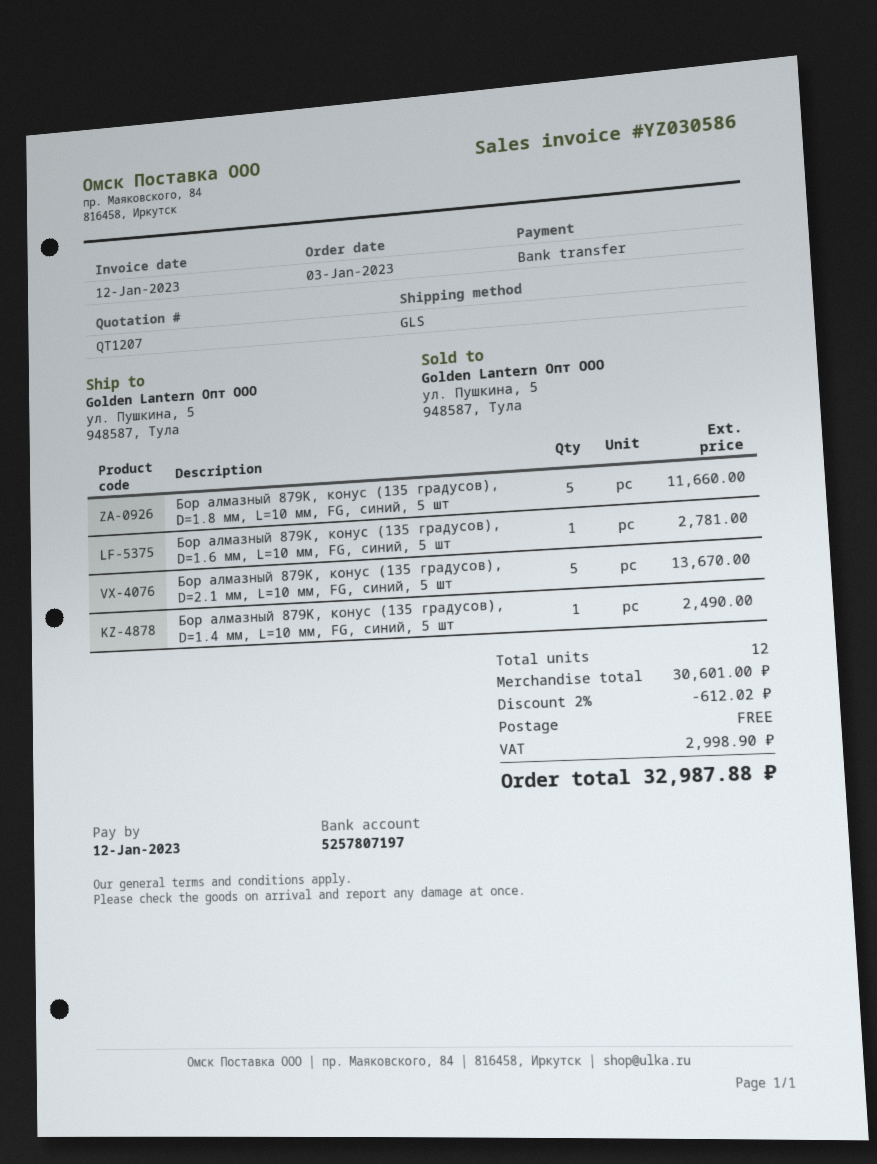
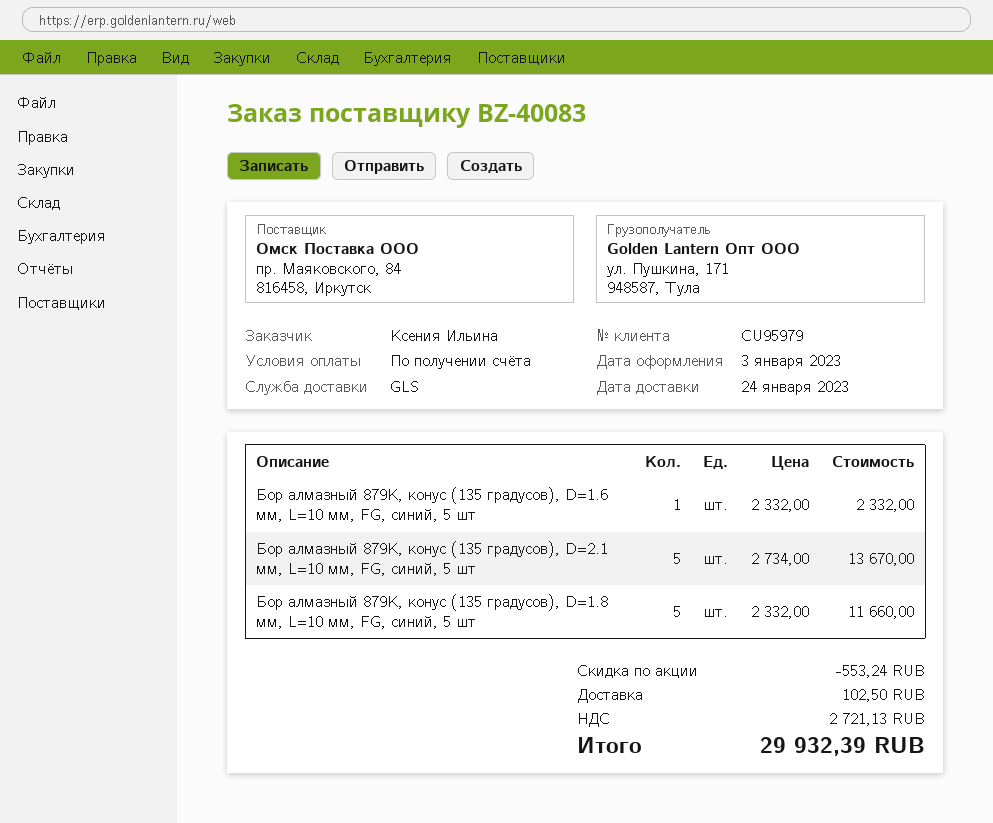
ship to: ул. Пушкина, 5, 948587, Тула -> ул. Пушкина, 171, 948587, Тула
Бор алмазный 879K, конус (135 градусов), D=1.6 мм, L=10 мм, FG, синий, 5 шт: 1 for 2781.00 -> 1 for 2332.00
Бор алмазный 879K, конус (135 градусов), D=1.4 мм, L=10 мм, FG, синий, 5 шт: 1 for 2490.00 -> none
discount: 612.02 -> 553.24
shipping: 0.00 -> 102.50
tax: 2998.90 -> 2721.13
total: 32987.88 -> 29932.39

